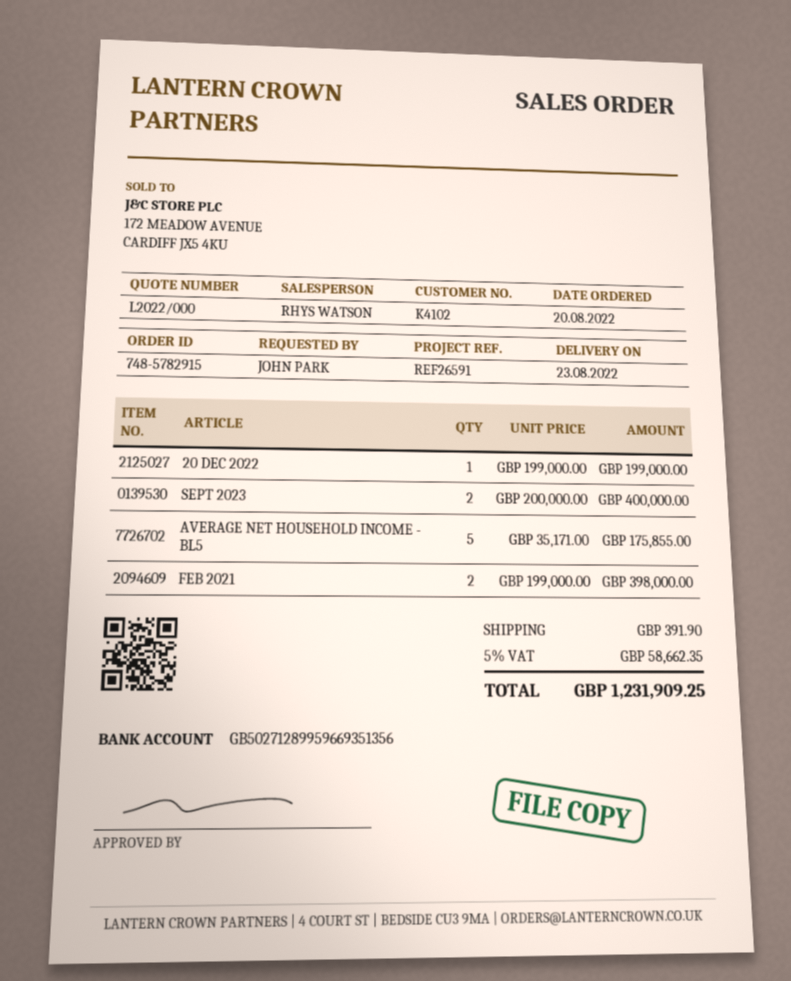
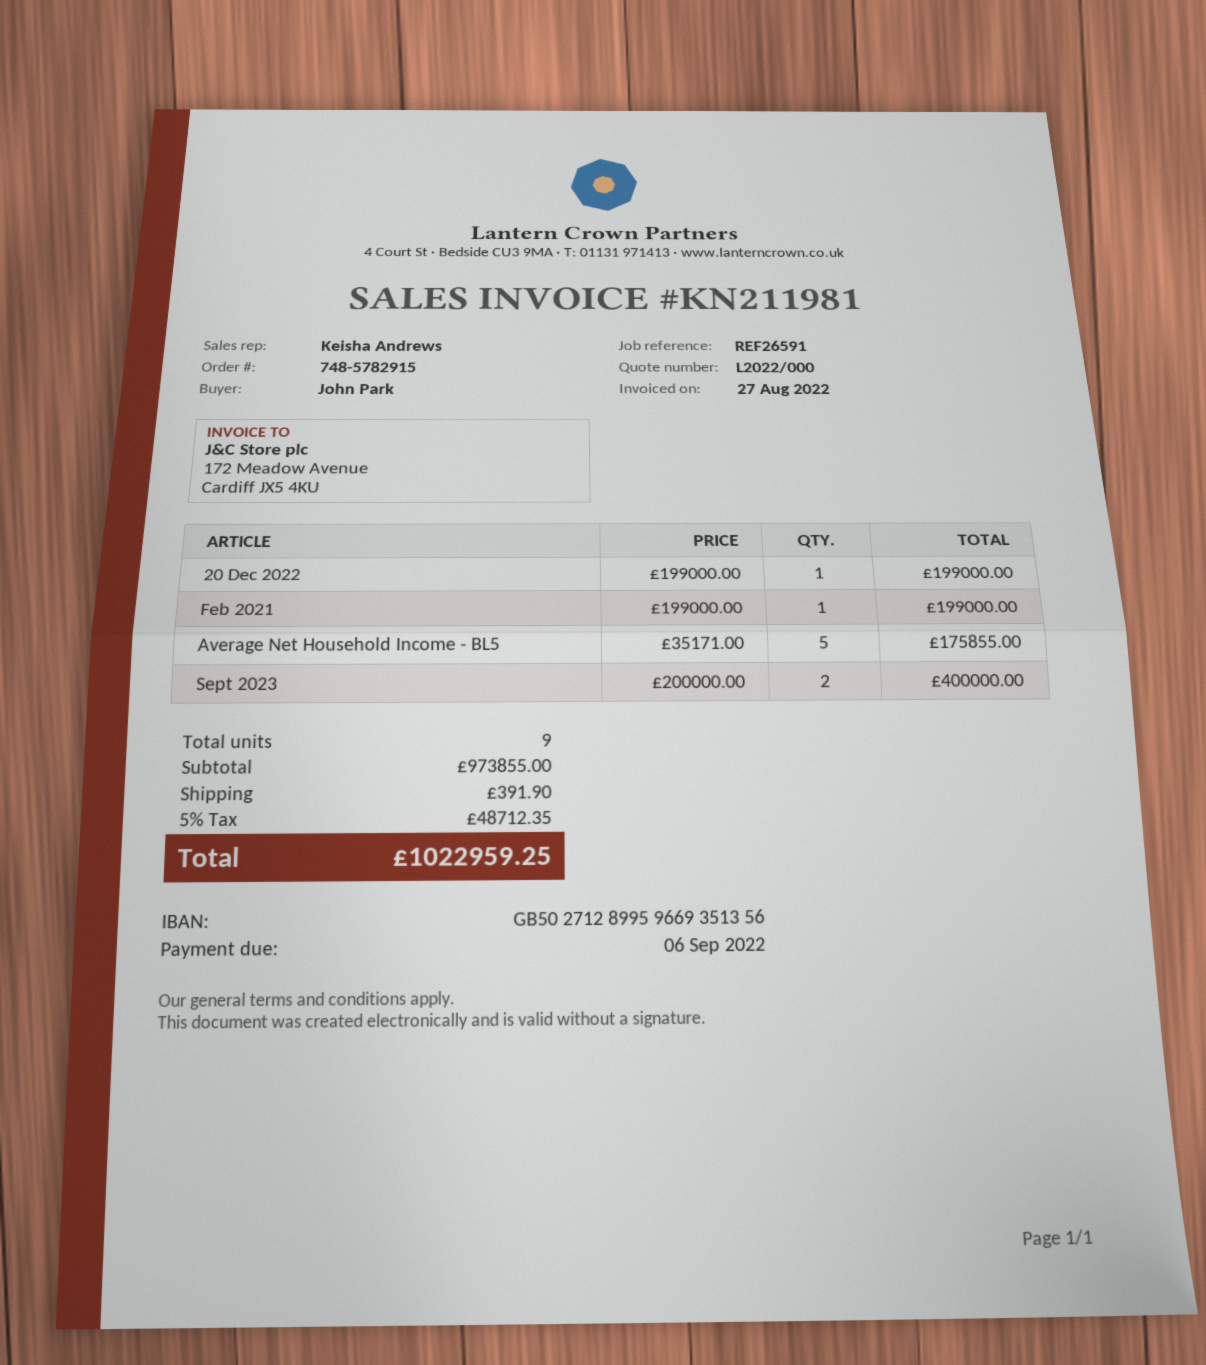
sales rep: RHYS WATSON -> Keisha Andrews
FEB 2021: 2 x 199000.00 = 398000.00 -> 1 x 199000.00 = 199000.00
tax: 5% = 58662.35 -> 5% = 48712.35
total: 1231909.25 -> 1022959.25

